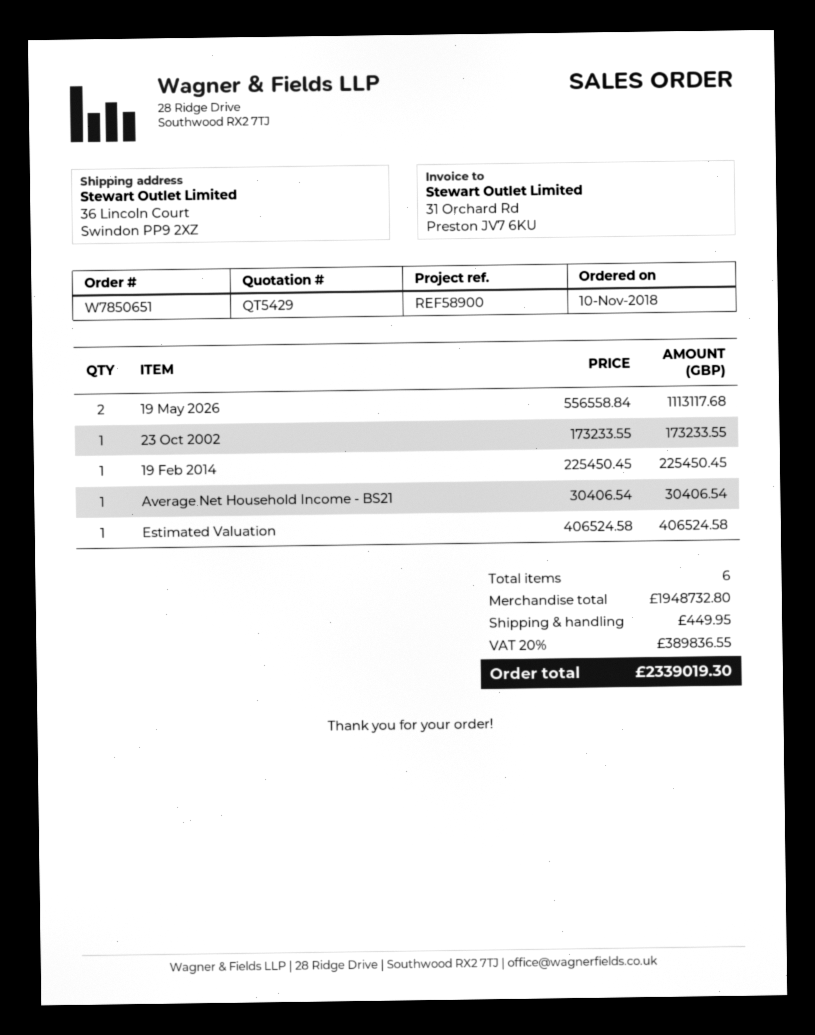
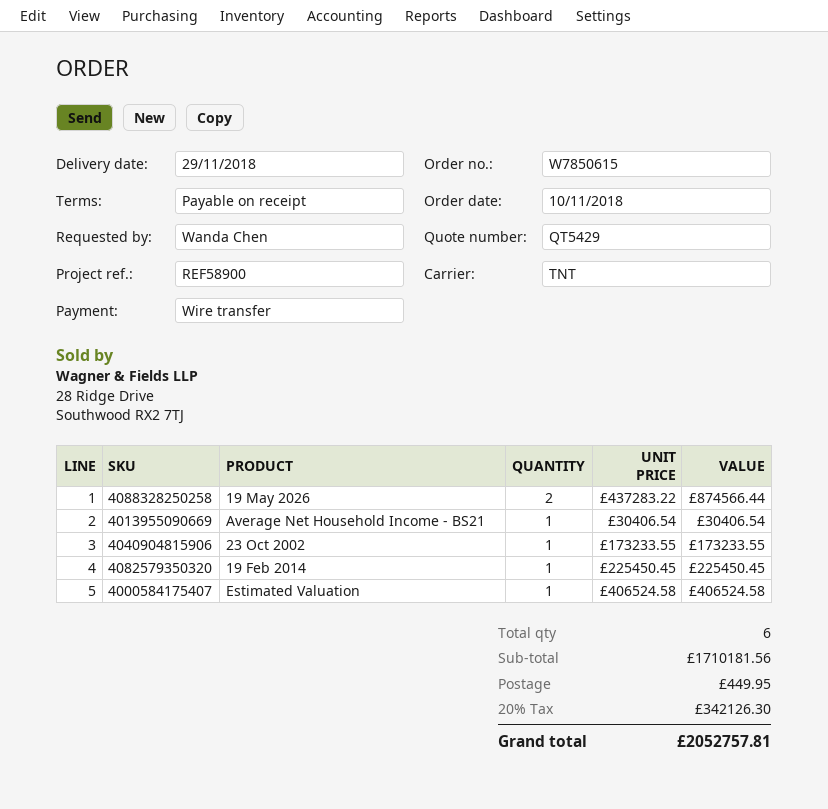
order number: W7850651 -> W7850615
19 May 2026: 2 x 556558.84 = 1113117.68 -> 2 x 437283.22 = 874566.44
subtotal: 1948732.80 -> 1710181.56
tax: 20% = 389836.55 -> 20% = 342126.30
total: 2339019.30 -> 2052757.81

